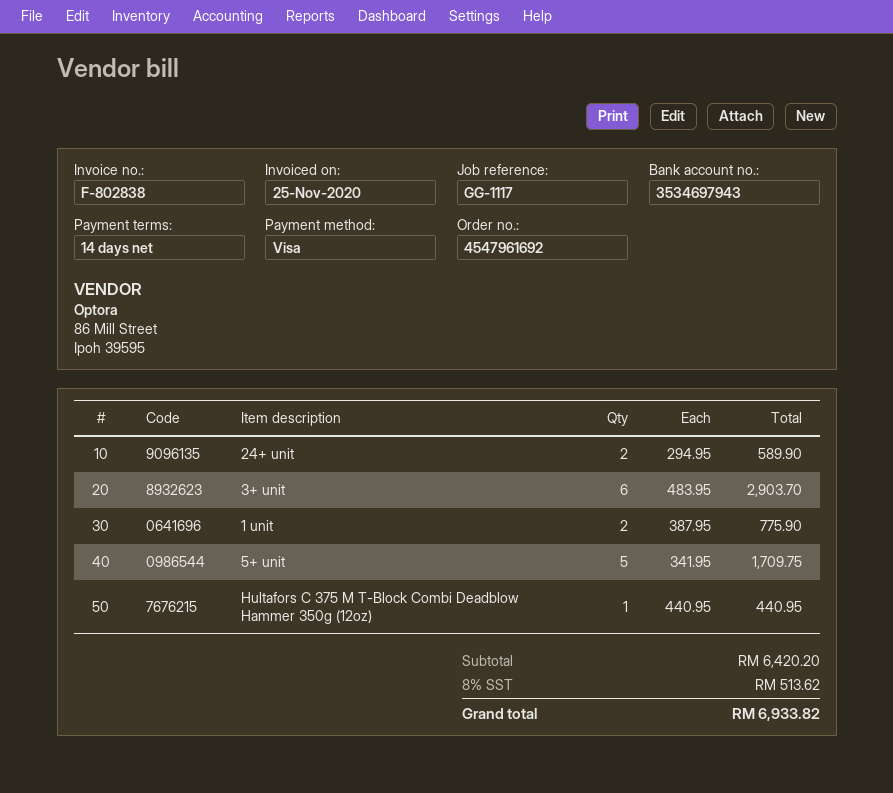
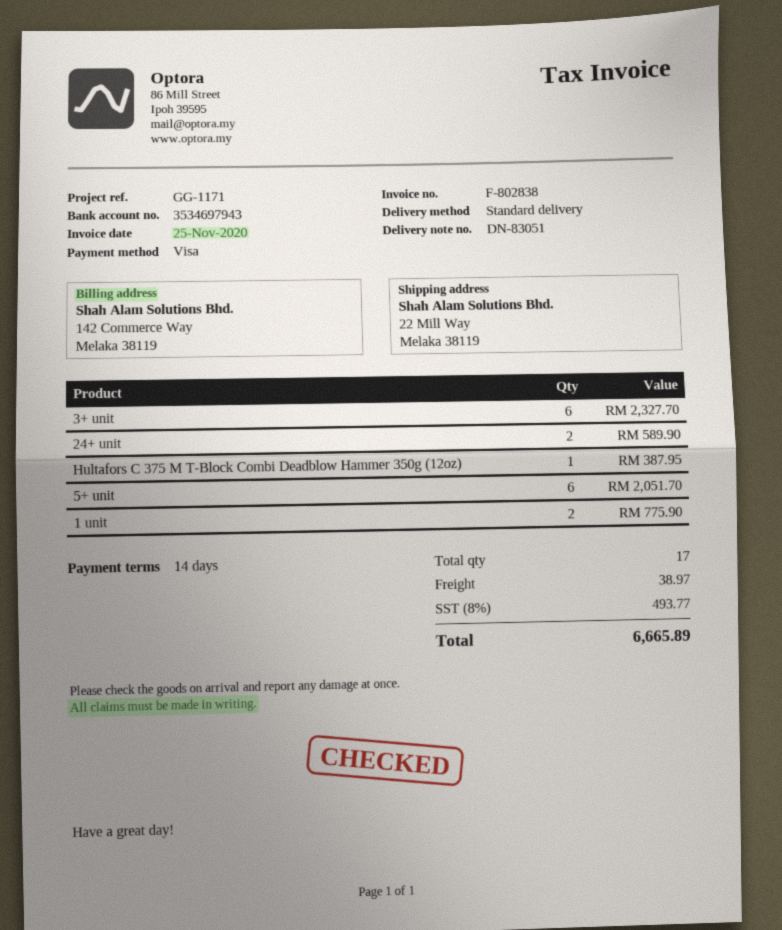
reference: GG-1117 -> GG-1171
3+ unit: 6 for 2903.70 -> 6 for 2327.70
5+ unit: 5 for 1709.75 -> 6 for 2051.70
Hultafors C 375 M T-Block Combi Deadblow Hammer 350g (12oz): 1 for 440.95 -> 1 for 387.95
shipping: none -> 38.97
tax: 8% = 513.62 -> 8% = 493.77
total: 6933.82 -> 6665.89

